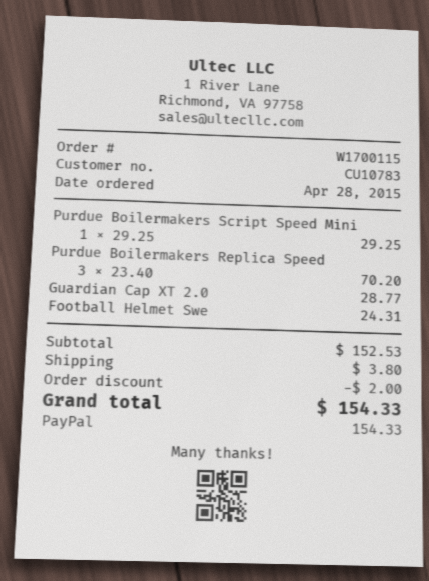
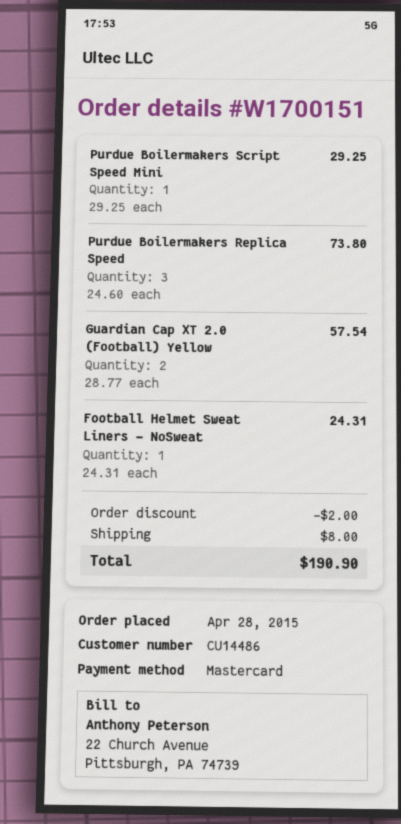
order number: W1700115 -> W1700151
customer number: CU10783 -> CU14486
payment method: PayPal -> Mastercard
Purdue Boilermakers Replica Speed: 3 x 23.40 = 70.20 -> 3 x 24.60 = 73.80
Guardian Cap XT 2.0: 1 x 28.77 = 28.77 -> 2 x 28.77 = 57.54
shipping: 3.80 -> 8.00
total: 154.33 -> 190.90

